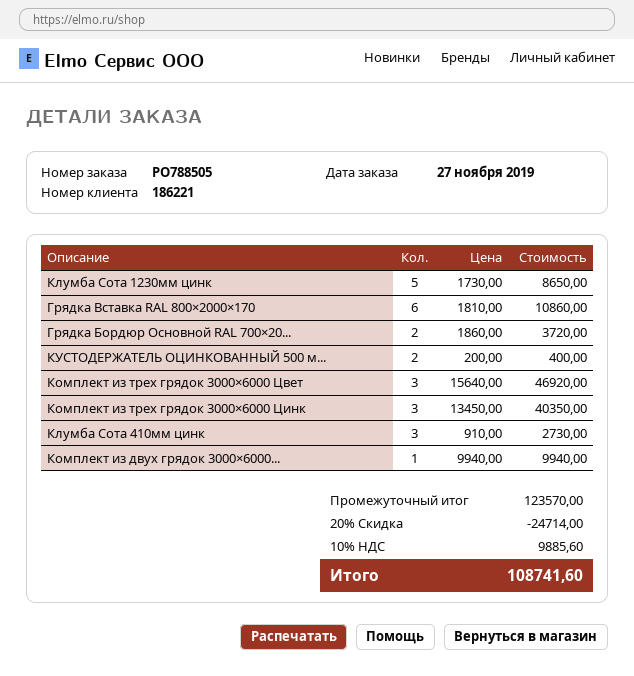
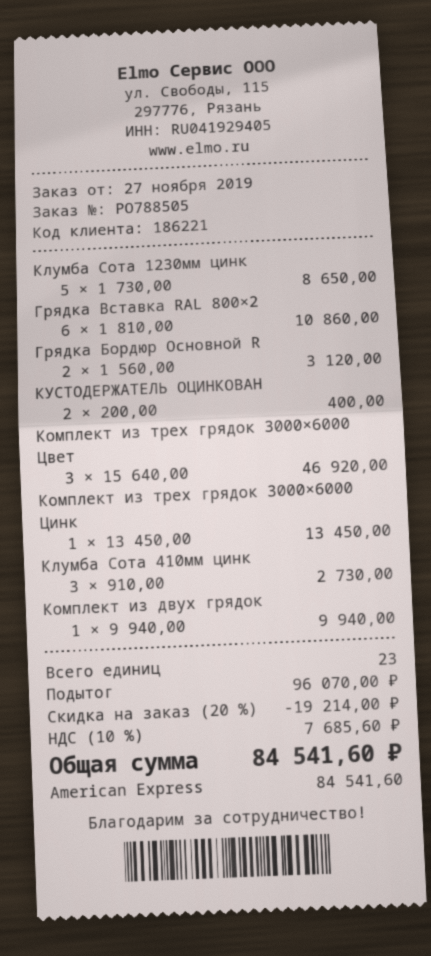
Грядка Бордюр Основной RAL 700×20...: 2 x 1860.00 = 3720.00 -> 2 x 1560.00 = 3120.00
Комплект из трех грядок 3000×6000 Цинк: 3 x 13450.00 = 40350.00 -> 1 x 13450.00 = 13450.00
subtotal: 123570.00 -> 96070.00
discount: 20% = 24714.00 -> 20% = 19214.00
tax: 10% = 9885.60 -> 10% = 7685.60
total: 108741.60 -> 84541.60

